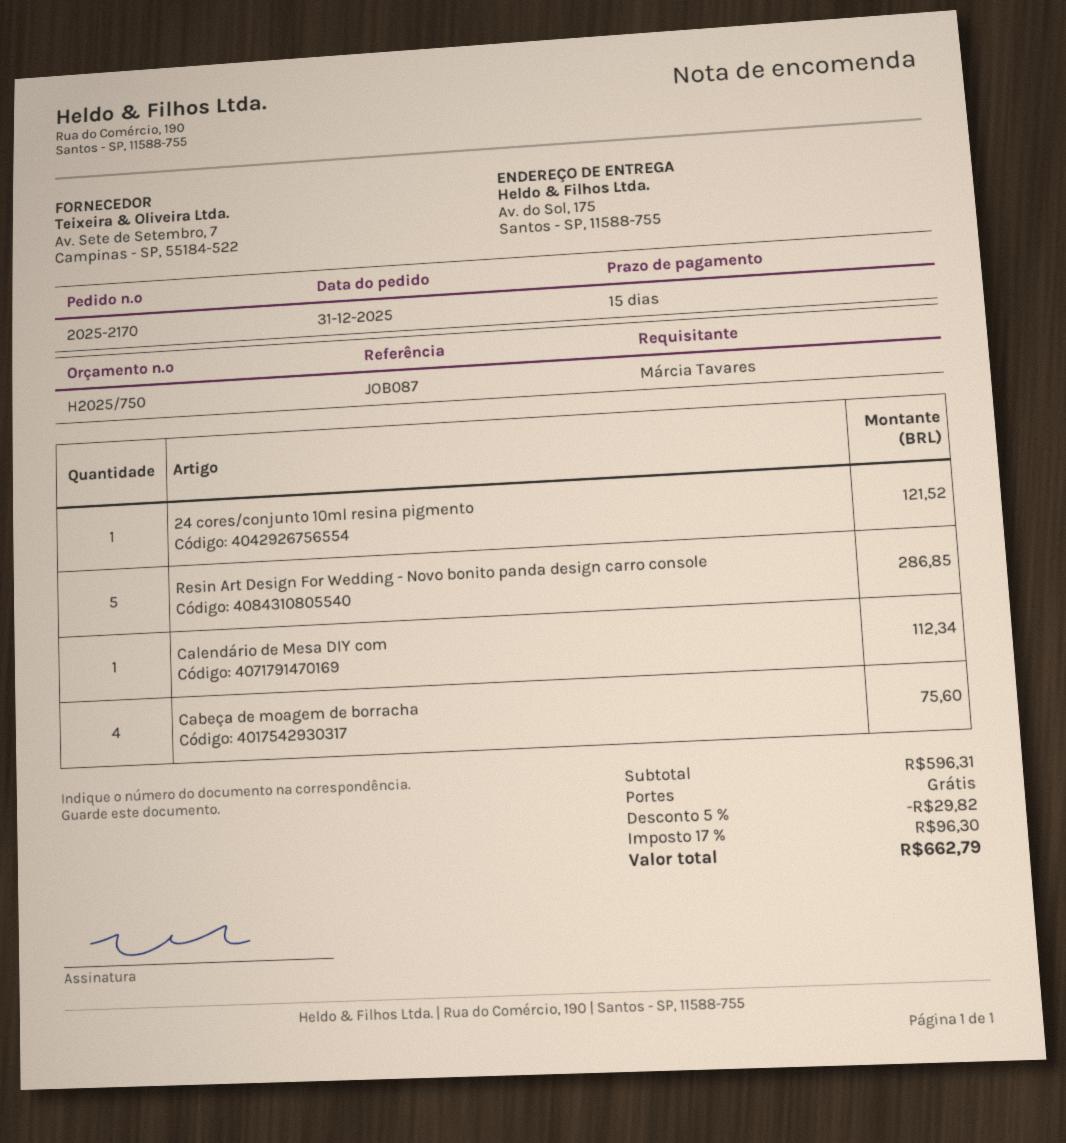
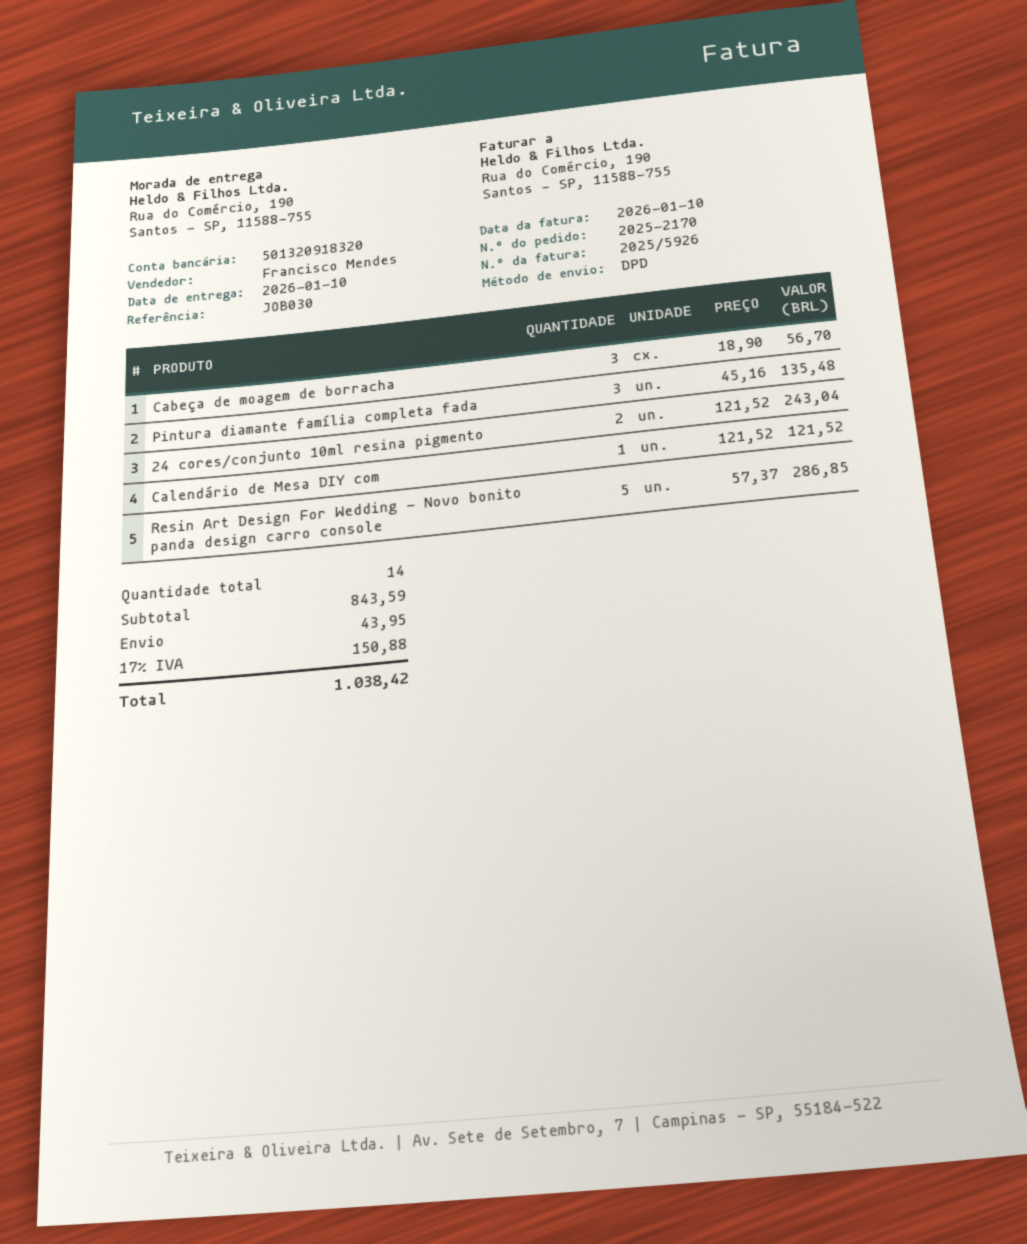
reference: JOB087 -> JOB030
ship to: Av. do Sol, 175, Santos - SP, 11588-755 -> Rua do Comércio, 190, Santos - SP, 11588-755
24 cores/conjunto 10ml resina pigmento: 1 for 121.52 -> 2 for 243.04
Calendário de Mesa DIY com: 1 for 112.34 -> 1 for 121.52
Cabeça de moagem de borracha: 4 for 75.60 -> 3 for 56.70
Pintura diamante família completa fada: none -> 3 for 135.48
subtotal: 596.31 -> 843.59
discount: 5% = 29.82 -> none
shipping: 0.00 -> 43.95
tax: 17% = 96.30 -> 17% = 150.88
total: 662.79 -> 1038.42

